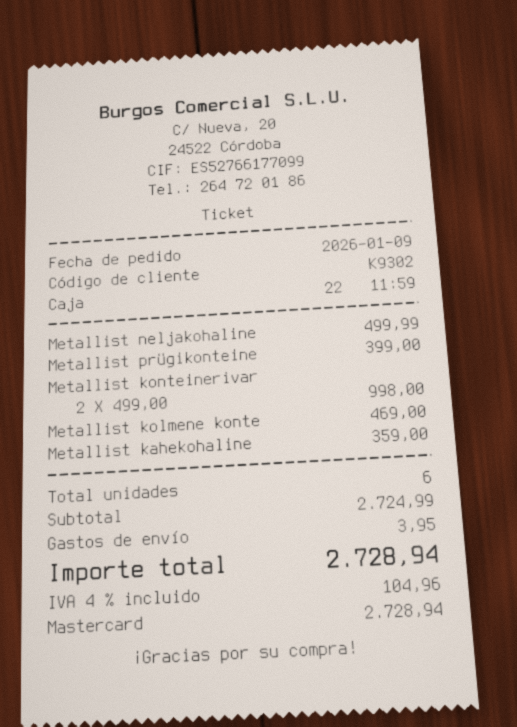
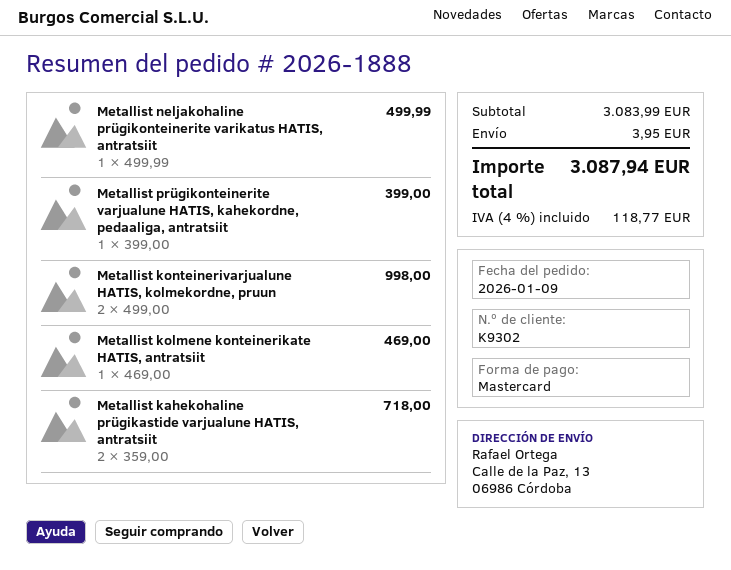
Metallist kahekohaline: 1 x 359.00 = 359.00 -> 2 x 359.00 = 718.00
subtotal: 2724.99 -> 3083.99
tax: 4% = 104.96 -> 4% = 118.77
total: 2728.94 -> 3087.94

